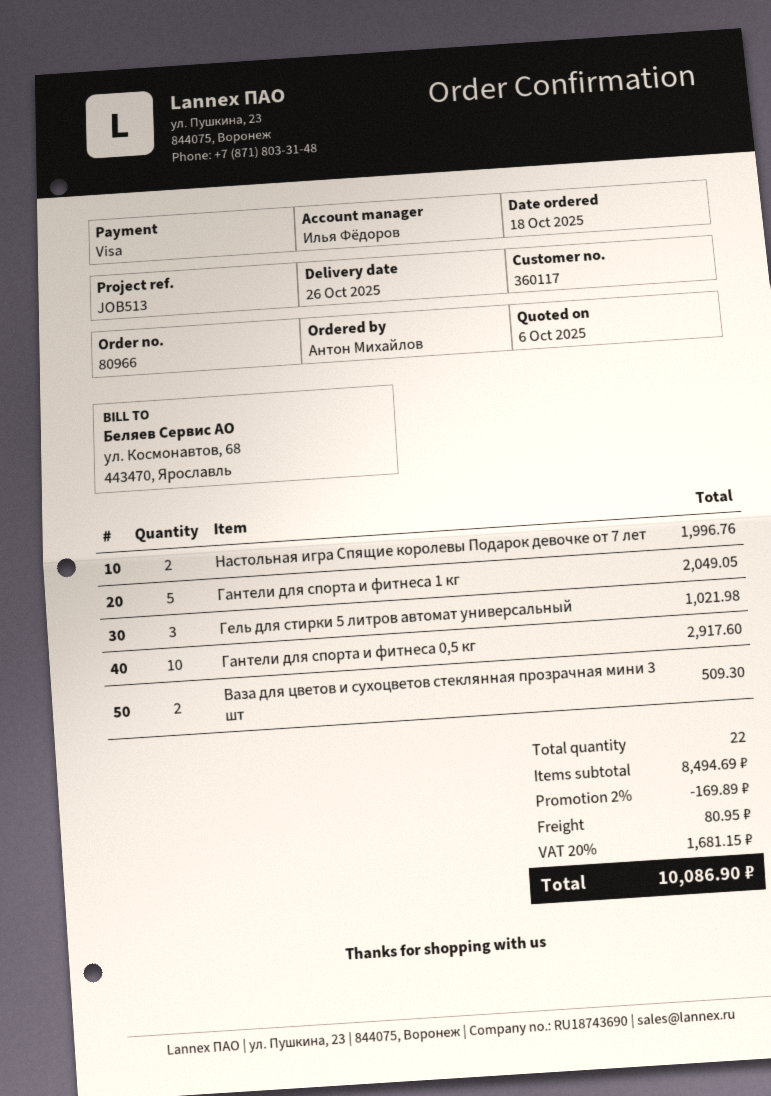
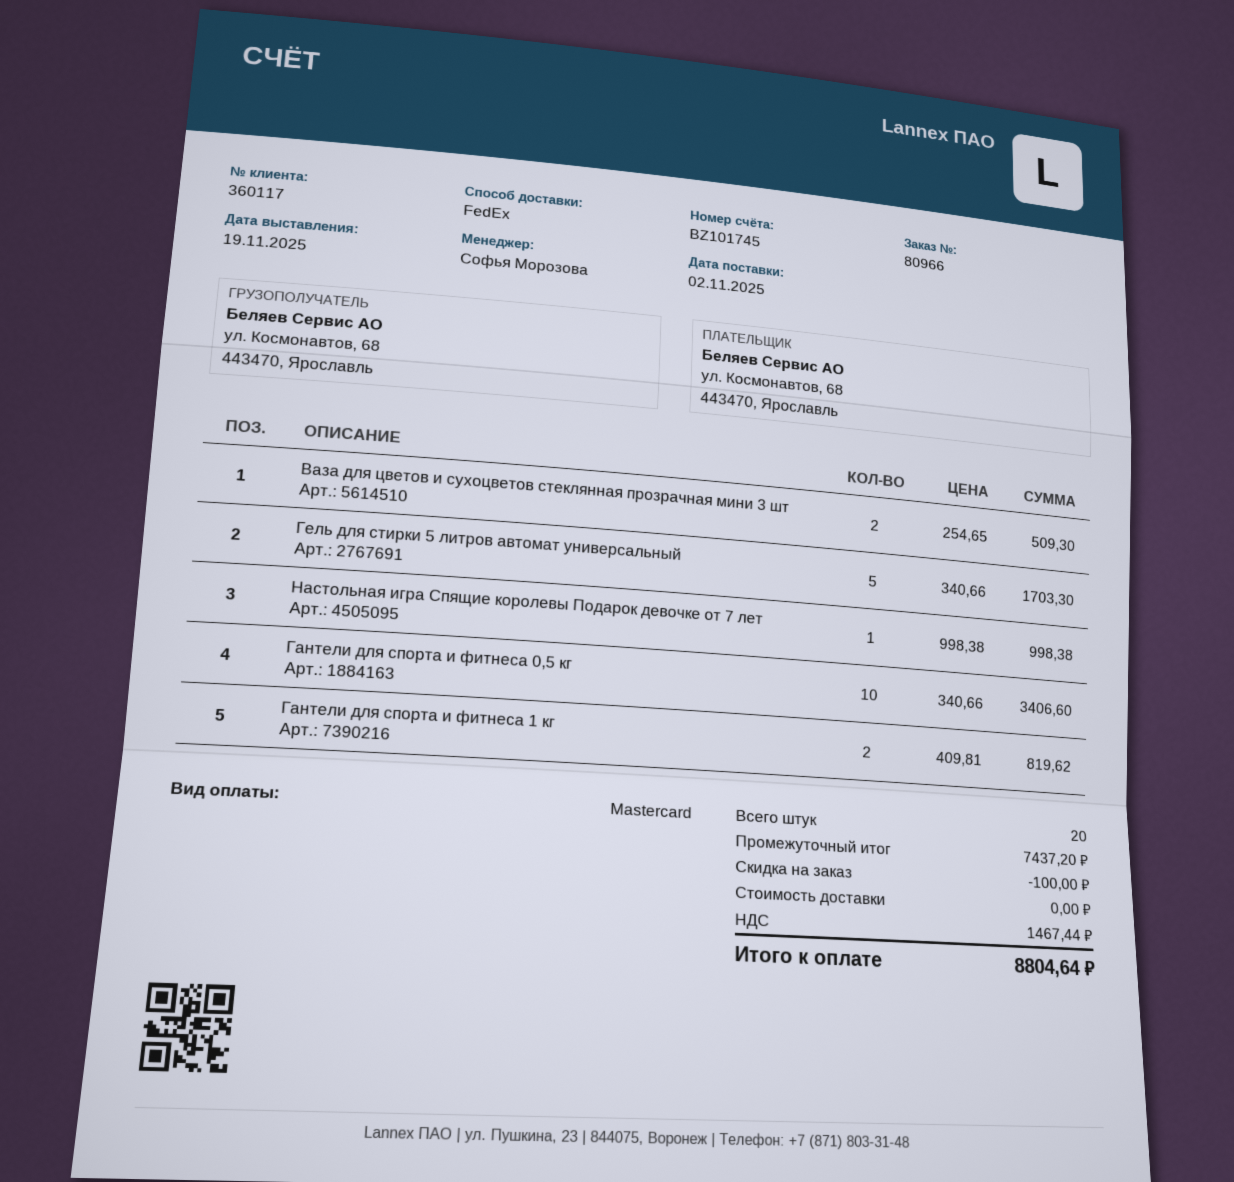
delivery date: 2025-10-26 -> 2025-11-02
sales rep: Илья Фёдоров -> Софья Морозова
payment method: Visa -> Mastercard
Настольная игра Спящие королевы Подарок девочке от 7 лет: 2 for 1996.76 -> 1 for 998.38
Гантели для спорта и фитнеса 1 кг: 5 for 2049.05 -> 2 for 819.62
Гель для стирки 5 литров автомат универсальный: 3 for 1021.98 -> 5 for 1703.30
Гантели для спорта и фитнеса 0,5 кг: 10 for 2917.60 -> 10 for 3406.60
total quantity: 22 -> 20
subtotal: 8494.69 -> 7437.20
discount: 169.89 -> 100.00
shipping: 80.95 -> 0.00
tax: 1681.15 -> 1467.44
total: 10086.90 -> 8804.64

